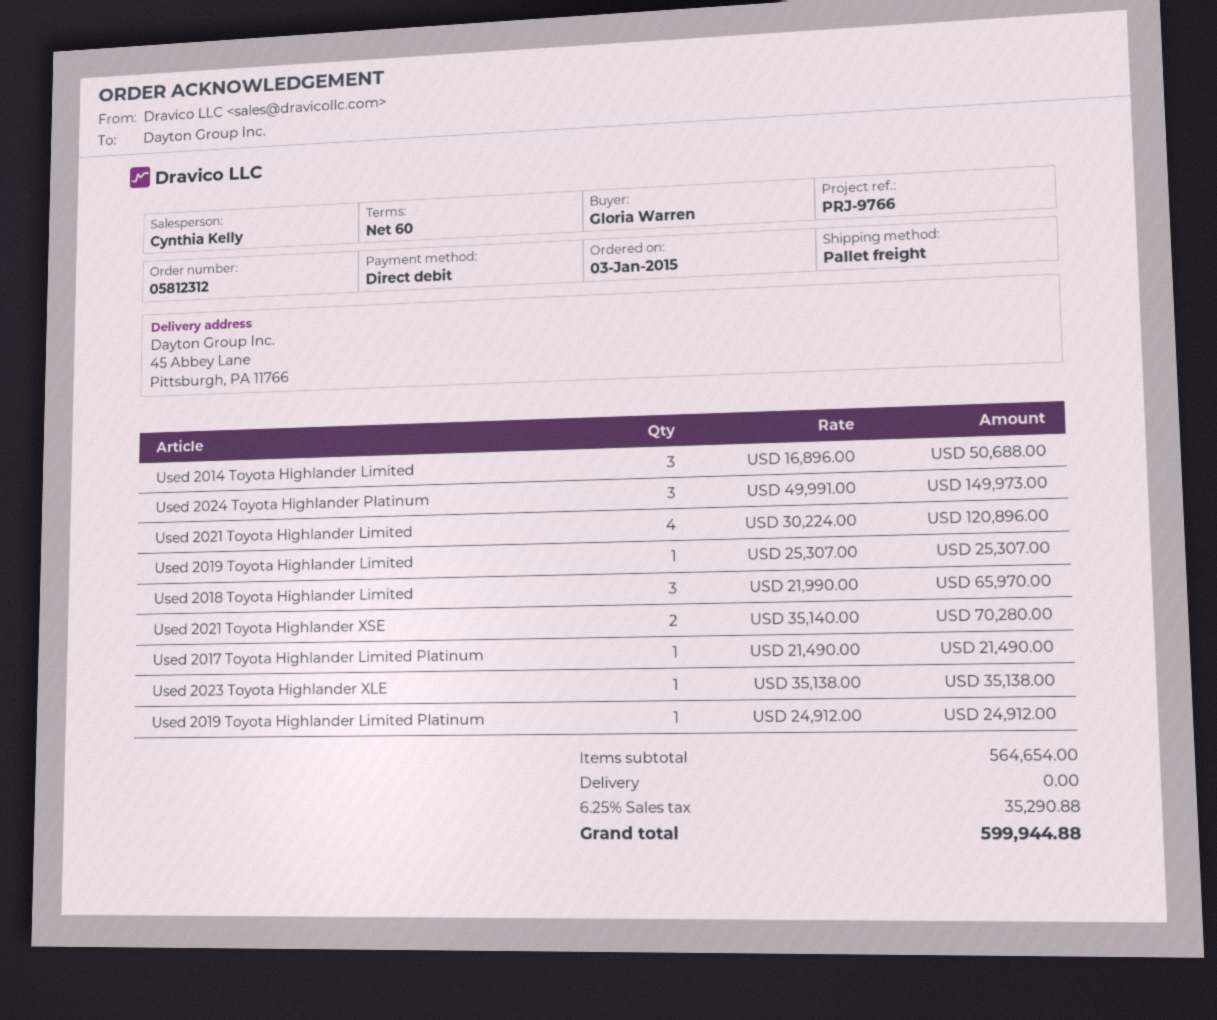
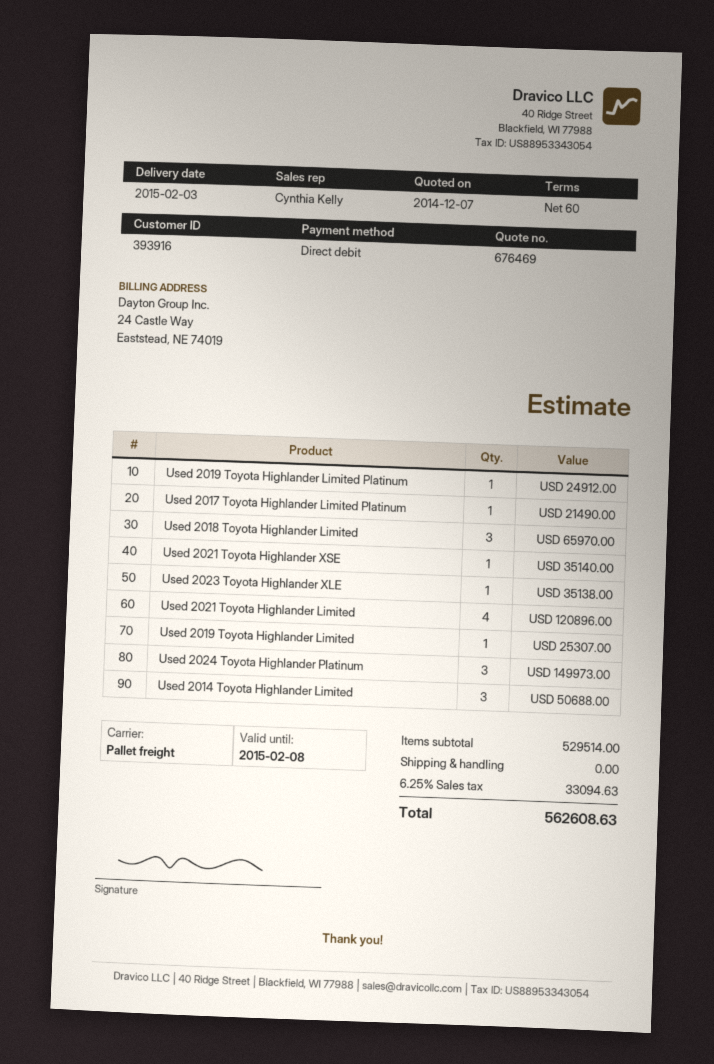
Used 2021 Toyota Highlander XSE: 2 for 70280.00 -> 1 for 35140.00
subtotal: 564654.00 -> 529514.00
tax: 6.25% = 35290.88 -> 6.25% = 33094.63
total: 599944.88 -> 562608.63

